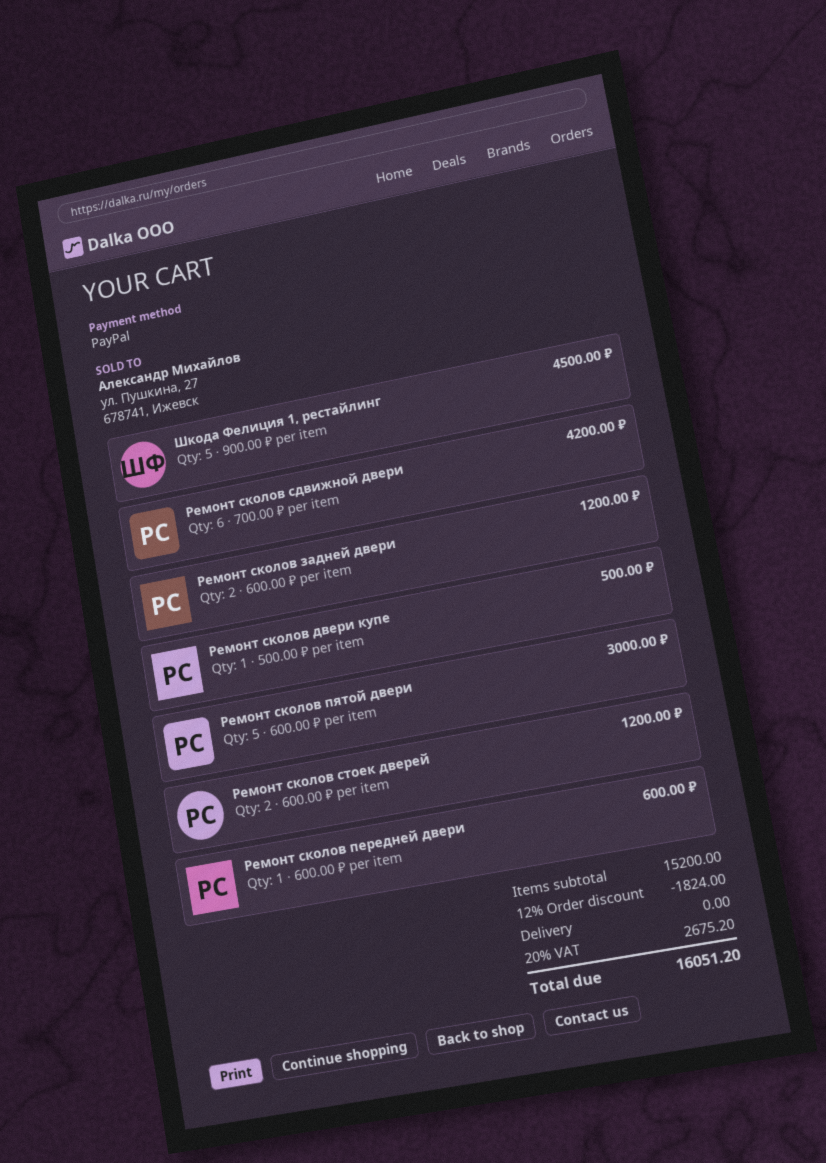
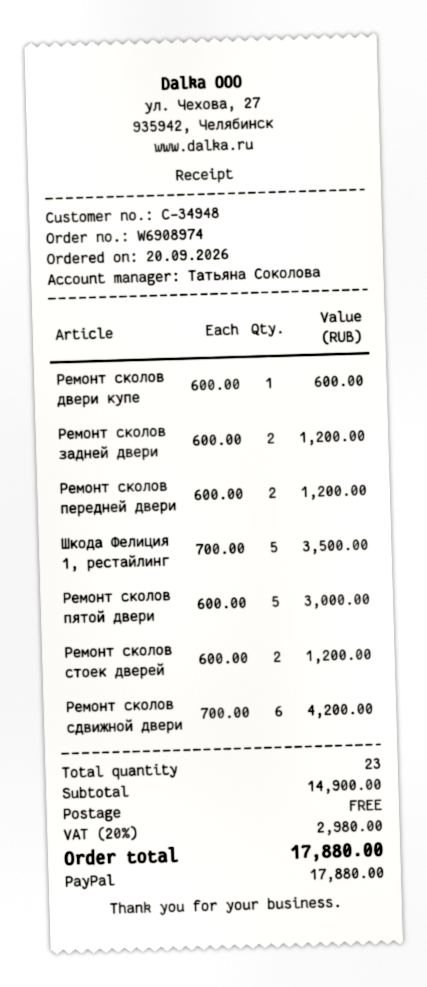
Шкода Фелиция 1, рестайлинг: 5 x 900.00 = 4500.00 -> 5 x 700.00 = 3500.00
Ремонт сколов двери купе: 1 x 500.00 = 500.00 -> 1 x 600.00 = 600.00
Ремонт сколов передней двери: 1 x 600.00 = 600.00 -> 2 x 600.00 = 1200.00
subtotal: 15200.00 -> 14900.00
discount: 12% = 1824.00 -> none
tax: 20% = 2675.20 -> 20% = 2980.00
total: 16051.20 -> 17880.00

